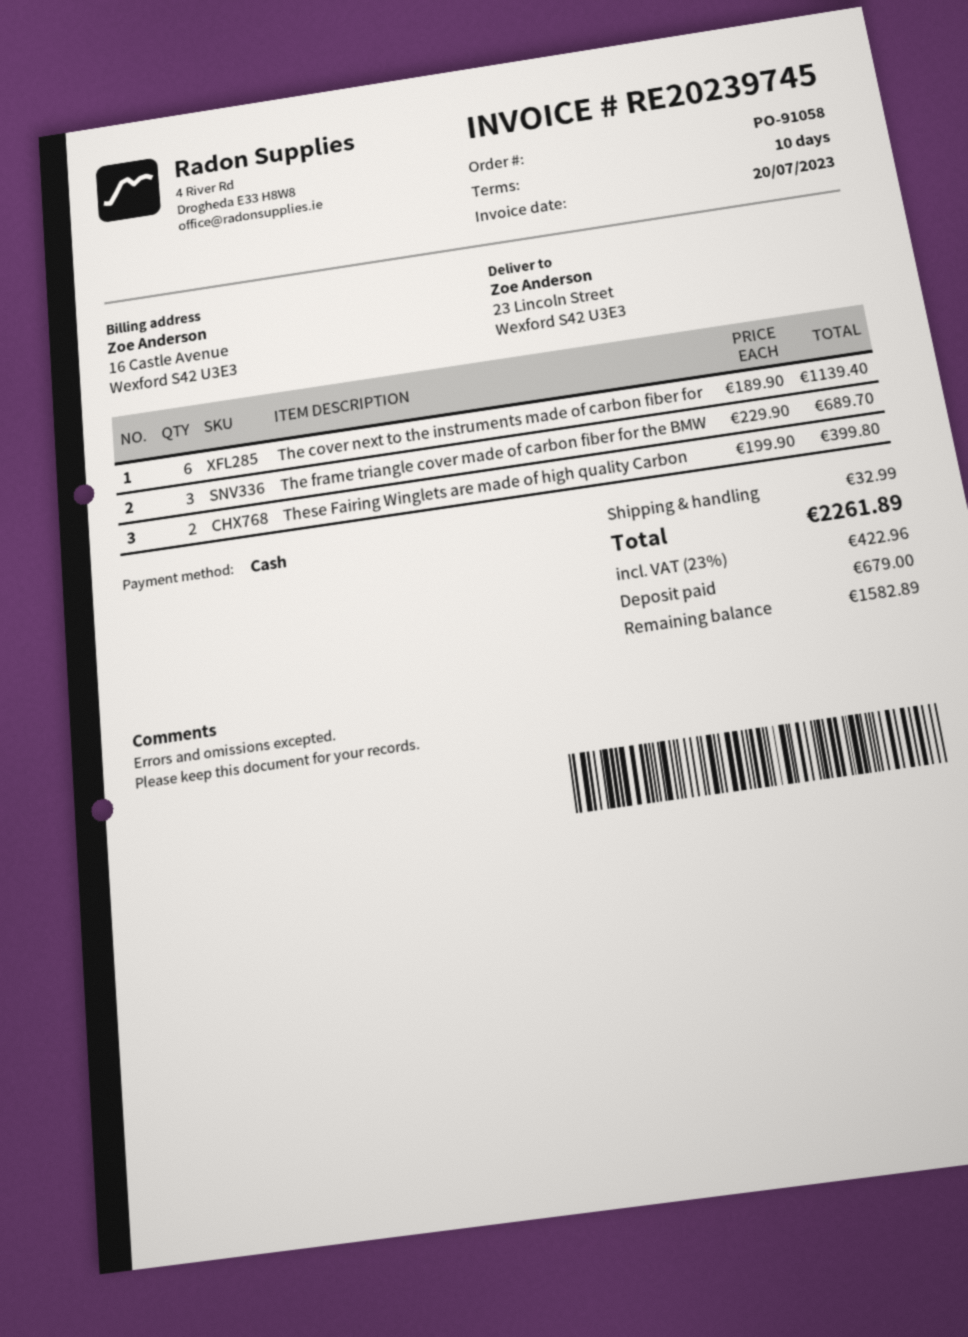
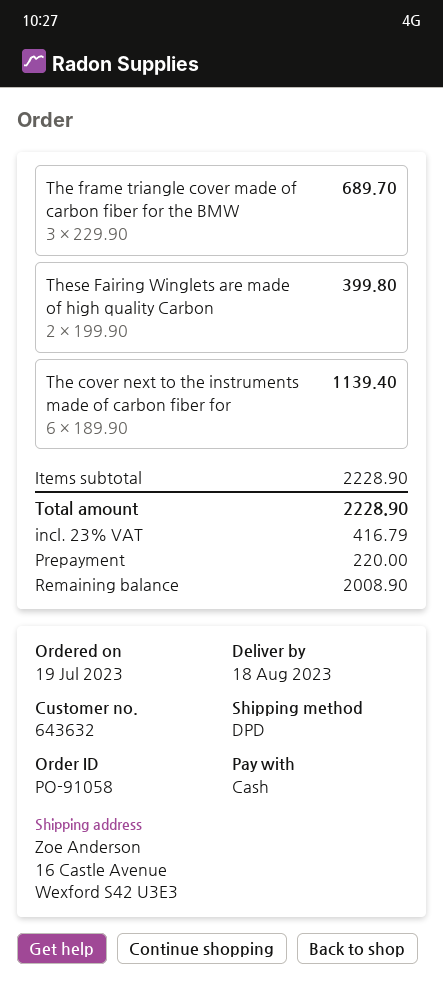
ship to: 23 Lincoln Street, Wexford S42 U3E3 -> 16 Castle Avenue, Wexford S42 U3E3
shipping: 32.99 -> none
tax: 23% = 422.96 -> 23% = 416.79
total: 2261.89 -> 2228.90
deposit: 679.00 -> 220.00
balance: 1582.89 -> 2008.90

